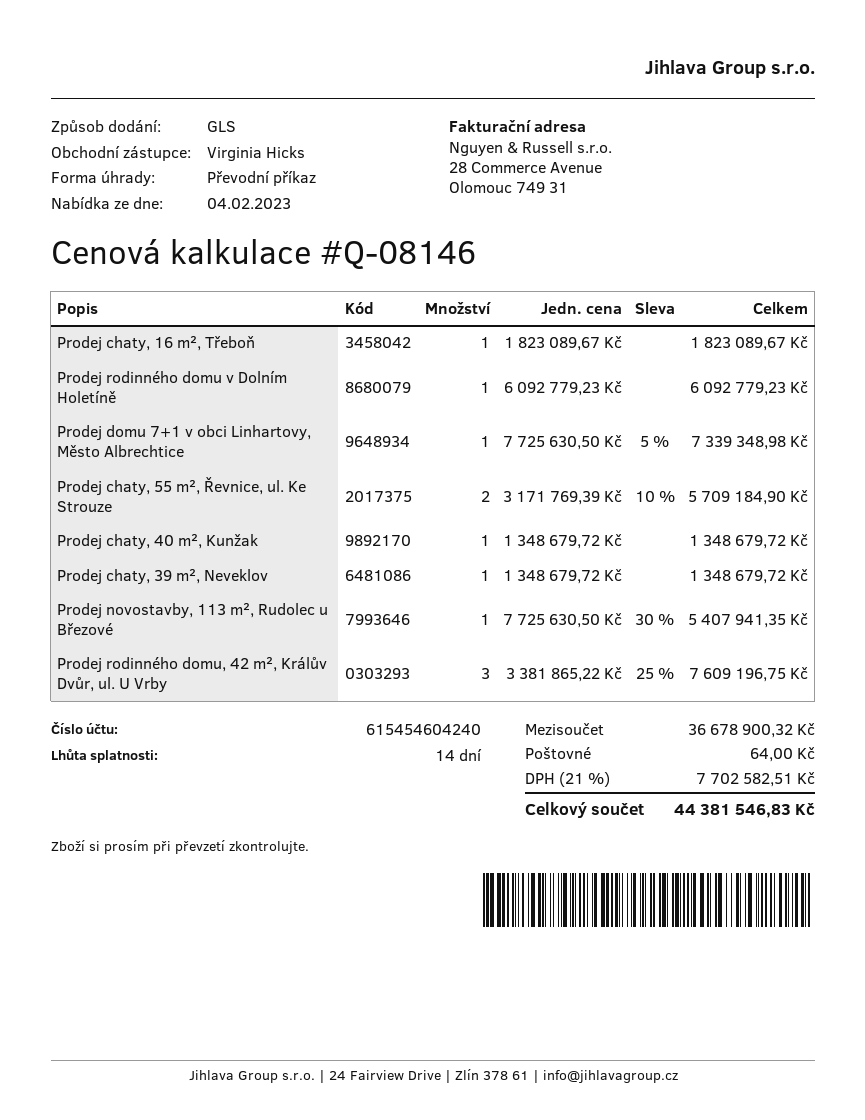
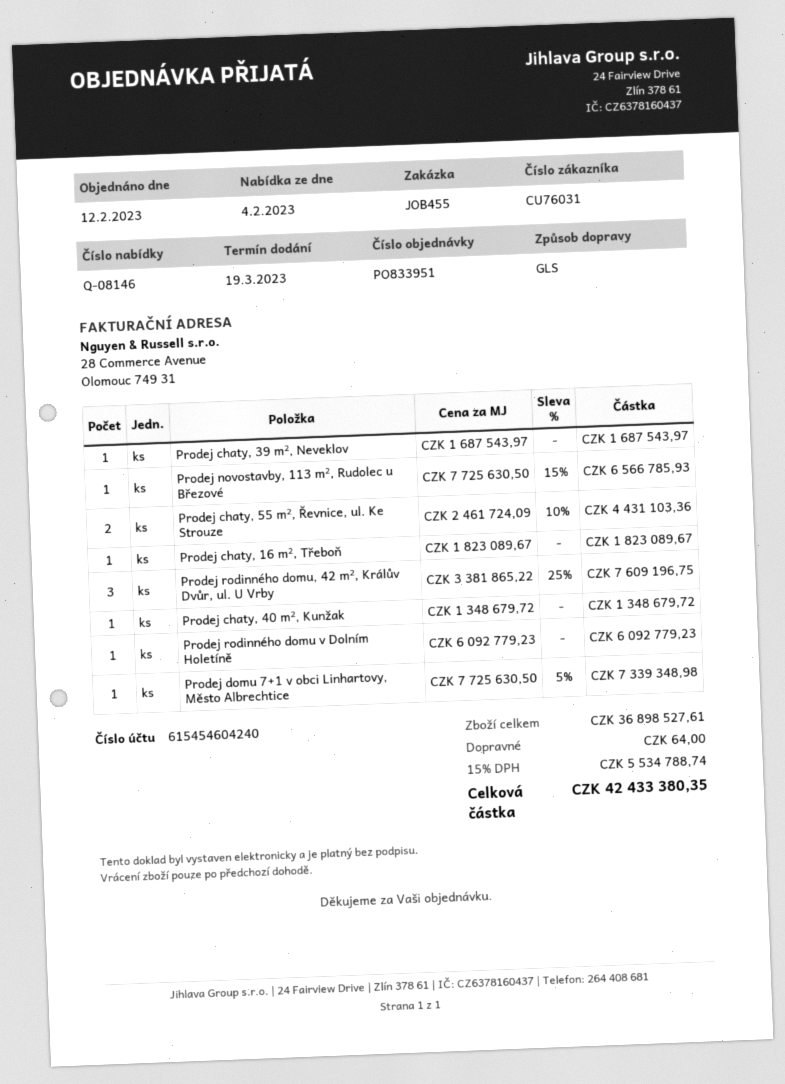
Prodej chaty, 55 m², Řevnice, ul. Ke Strouze: 2 x 3171769.39 - 10% = 5709184.90 -> 2 x 2461724.09 - 10% = 4431103.36
Prodej chaty, 39 m², Neveklov: 1 x 1348679.72 = 1348679.72 -> 1 x 1687543.97 = 1687543.97
Prodej novostavby, 113 m², Rudolec u Březové: 1 x 7725630.50 - 30% = 5407941.35 -> 1 x 7725630.50 - 15% = 6566785.93
subtotal: 36678900.32 -> 36898527.61
tax: 21% = 7702582.51 -> 15% = 5534788.74
total: 44381546.83 -> 42433380.35

